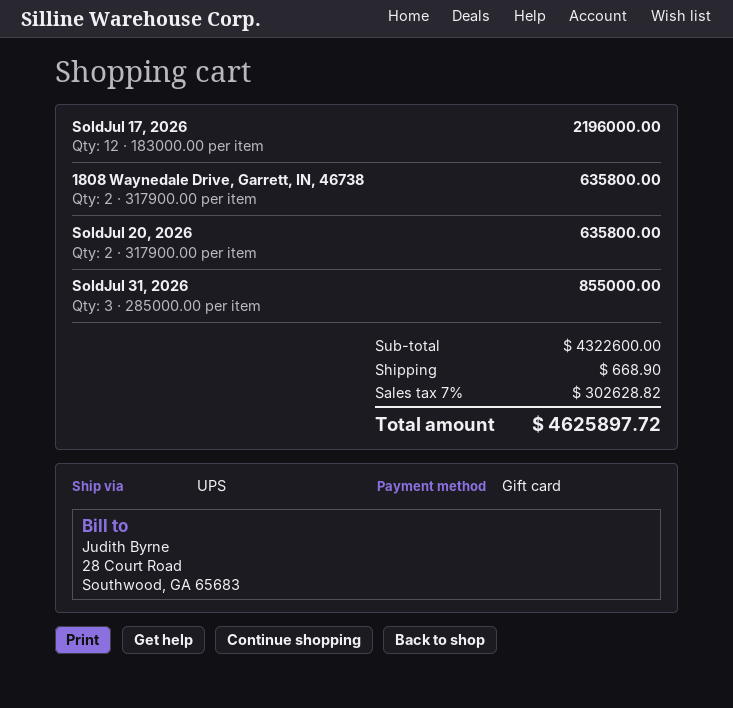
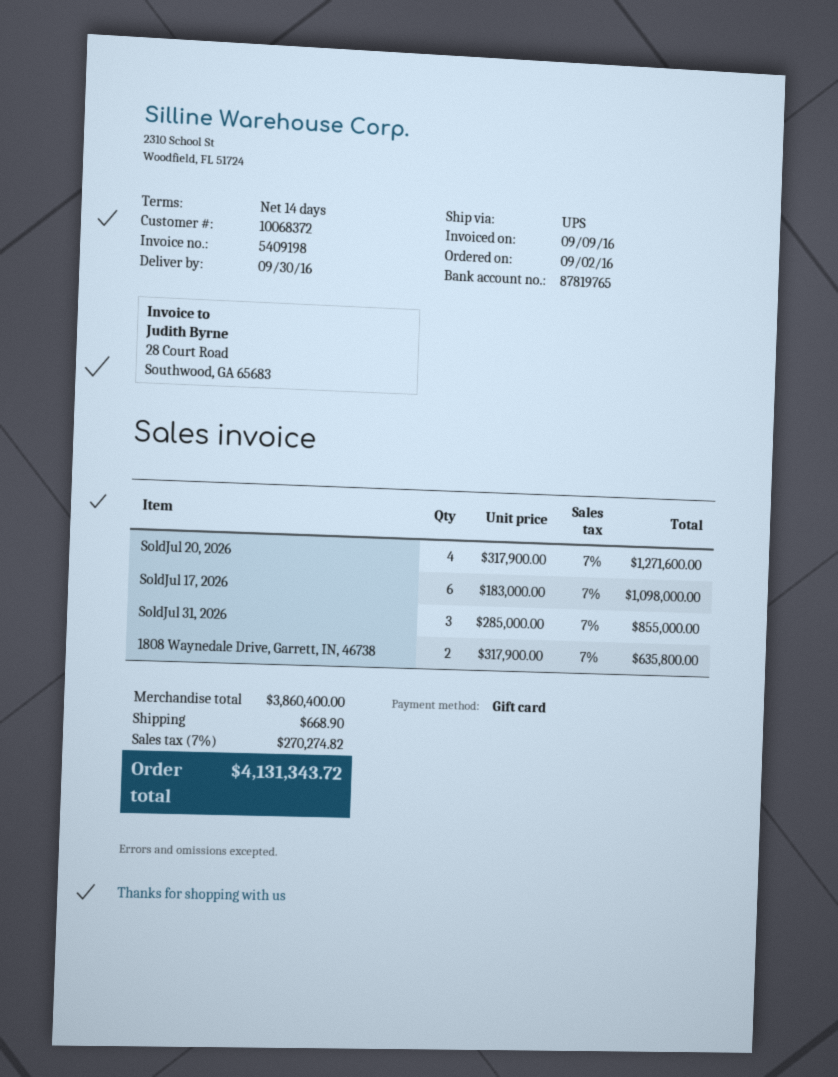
SoldJul 17, 2026: 12 x 183000.00 = 2196000.00 -> 6 x 183000.00 = 1098000.00
SoldJul 20, 2026: 2 x 317900.00 = 635800.00 -> 4 x 317900.00 = 1271600.00
subtotal: 4322600.00 -> 3860400.00
tax: 7% = 302628.82 -> 7% = 270274.82
total: 4625897.72 -> 4131343.72

